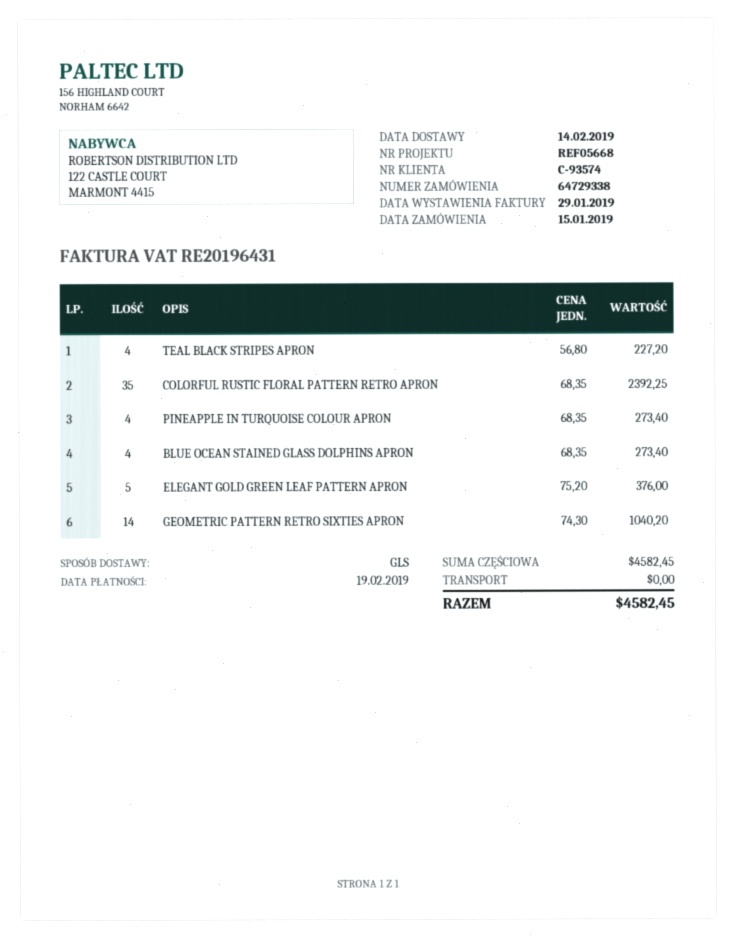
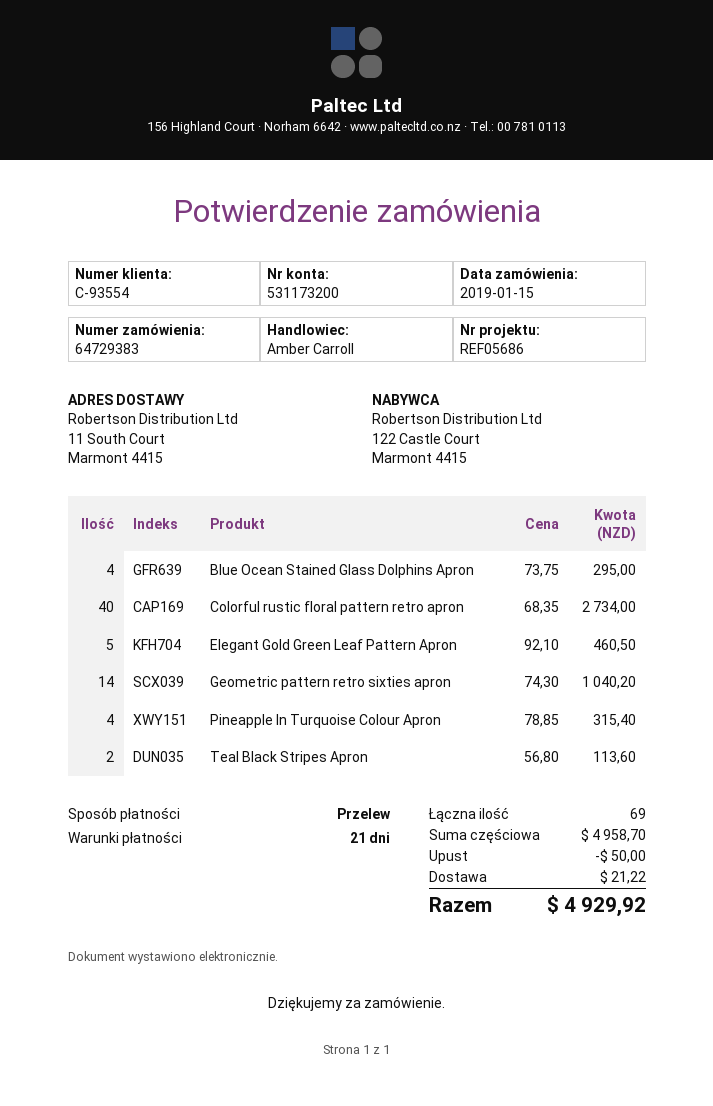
order number: 64729338 -> 64729383
customer number: C-93574 -> C-93554
reference: REF05668 -> REF05686
TEAL BLACK STRIPES APRON: 4 x 56.80 = 227.20 -> 2 x 56.80 = 113.60
COLORFUL RUSTIC FLORAL PATTERN RETRO APRON: 35 x 68.35 = 2392.25 -> 40 x 68.35 = 2734.00
PINEAPPLE IN TURQUOISE COLOUR APRON: 4 x 68.35 = 273.40 -> 4 x 78.85 = 315.40
BLUE OCEAN STAINED GLASS DOLPHINS APRON: 4 x 68.35 = 273.40 -> 4 x 73.75 = 295.00
ELEGANT GOLD GREEN LEAF PATTERN APRON: 5 x 75.20 = 376.00 -> 5 x 92.10 = 460.50
subtotal: 4582.45 -> 4958.70
discount: none -> 50.00
shipping: 0.00 -> 21.22
total: 4582.45 -> 4929.92

